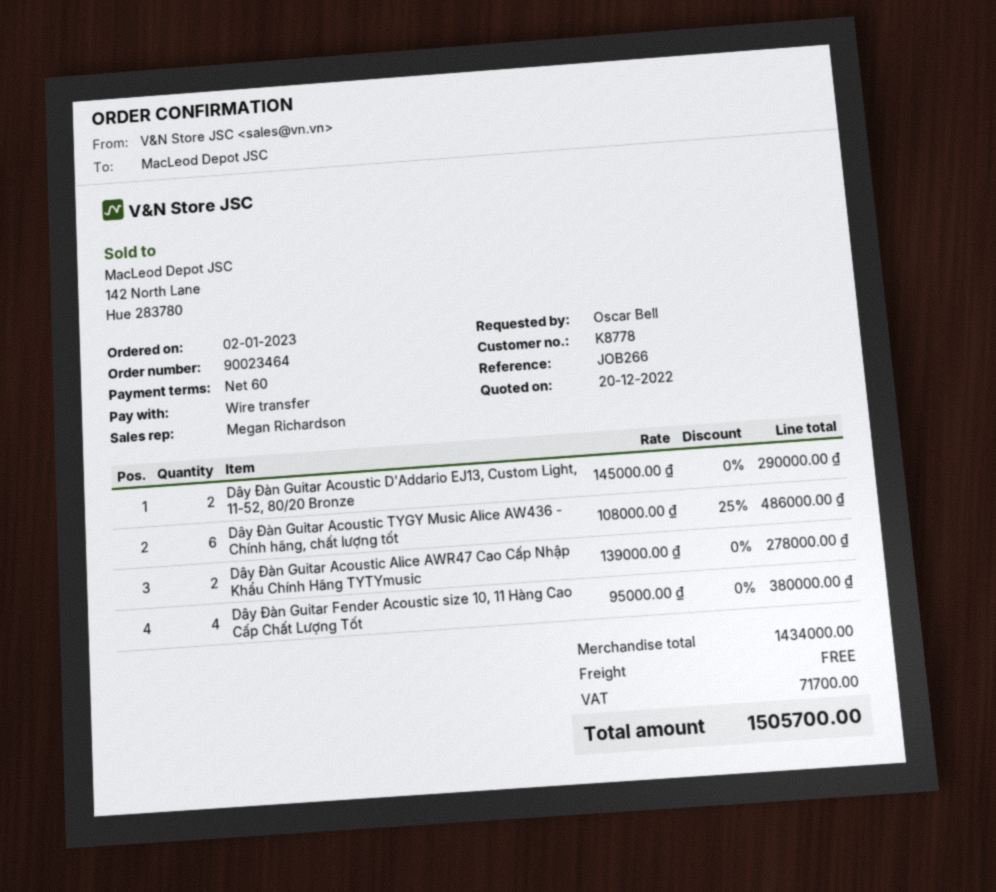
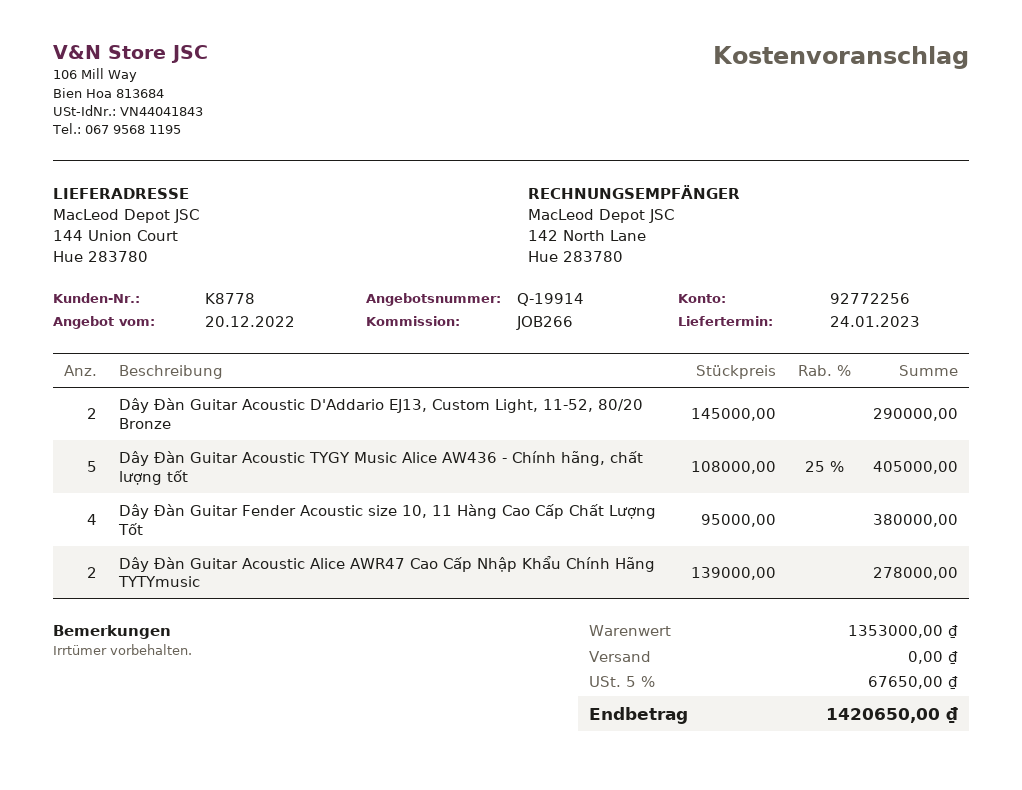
Dây Đàn Guitar Acoustic TYGY Music Alice AW436 - Chính hãng, chất lượng tốt: 6 x 108000.00 - 25% = 486000.00 -> 5 x 108000.00 - 25% = 405000.00
subtotal: 1434000.00 -> 1353000.00
tax: 71700.00 -> 67650.00
total: 1505700.00 -> 1420650.00

